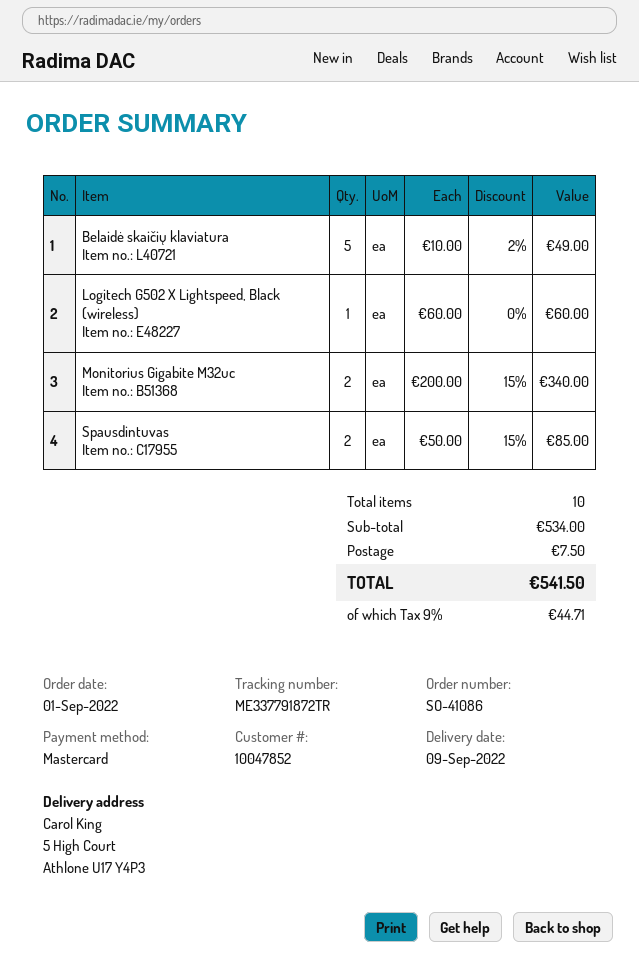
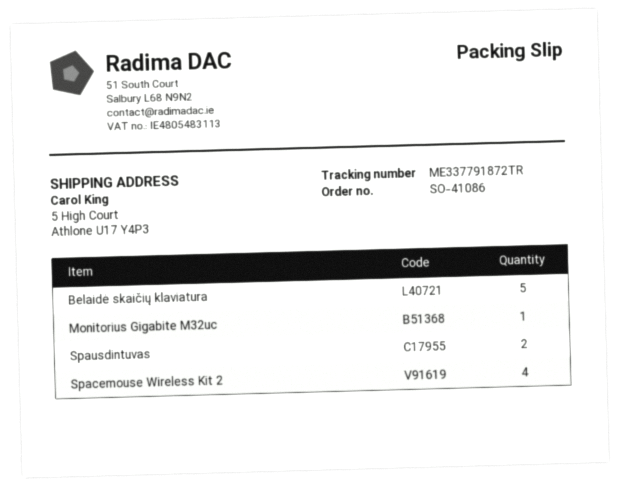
Logitech G502 X Lightspeed, Black (wireless): 1 -> none
Monitorius Gigabite M32uc: 2 -> 1
Spacemouse Wireless Kit 2: none -> 4

